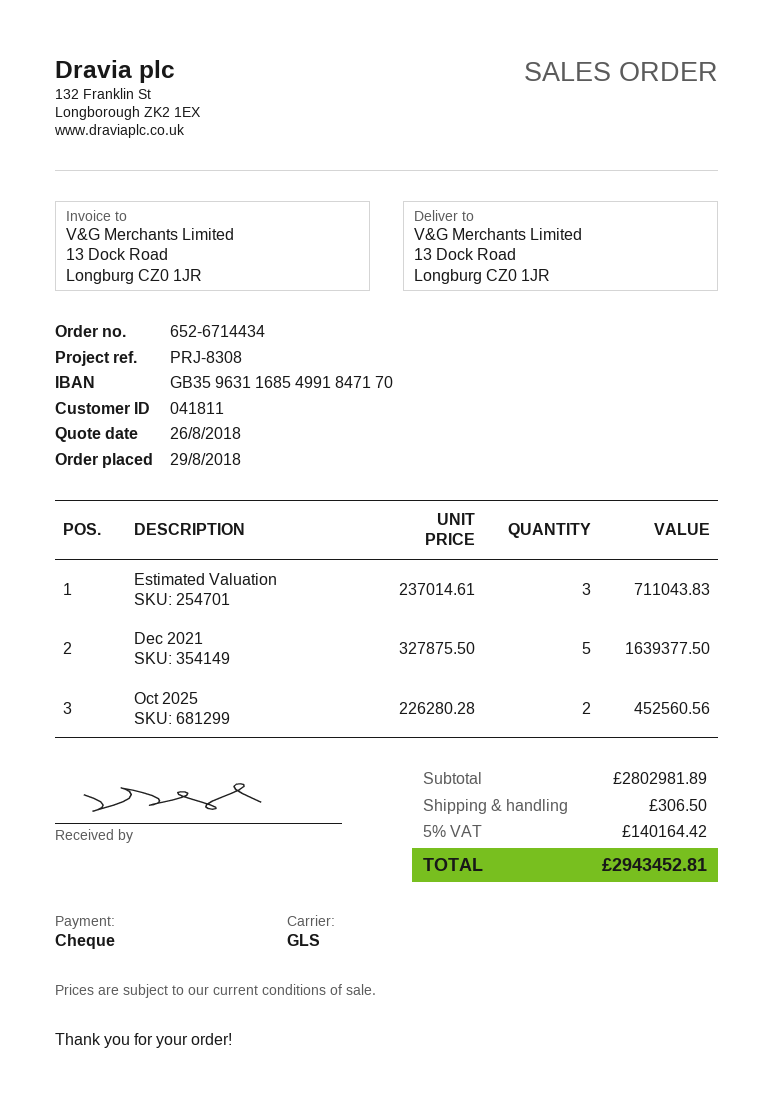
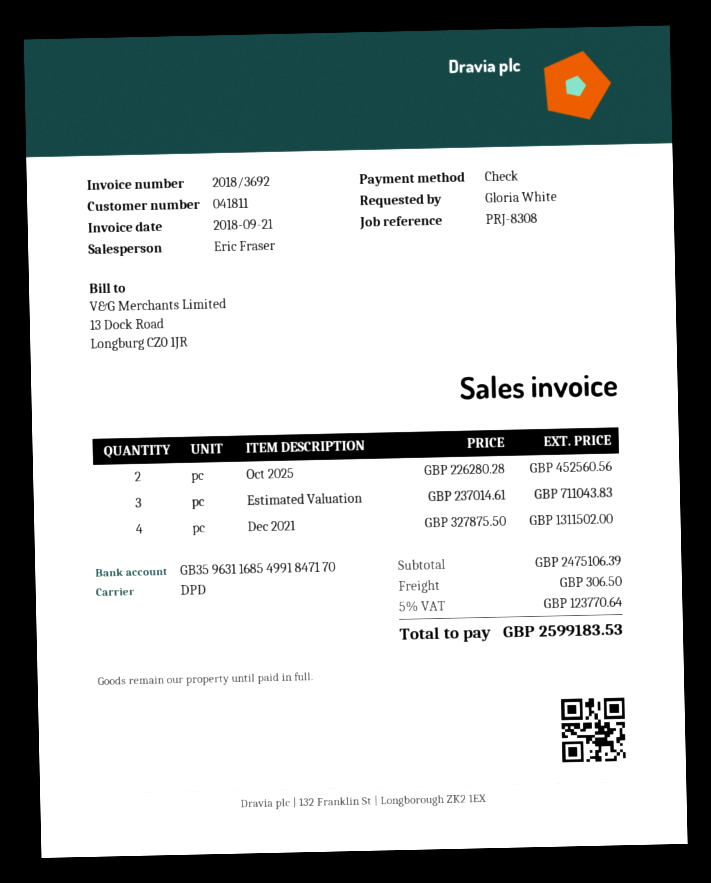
shipping method: GLS -> DPD
Dec 2021: 5 x 327875.50 = 1639377.50 -> 4 x 327875.50 = 1311502.00
subtotal: 2802981.89 -> 2475106.39
tax: 5% = 140164.42 -> 5% = 123770.64
total: 2943452.81 -> 2599183.53

